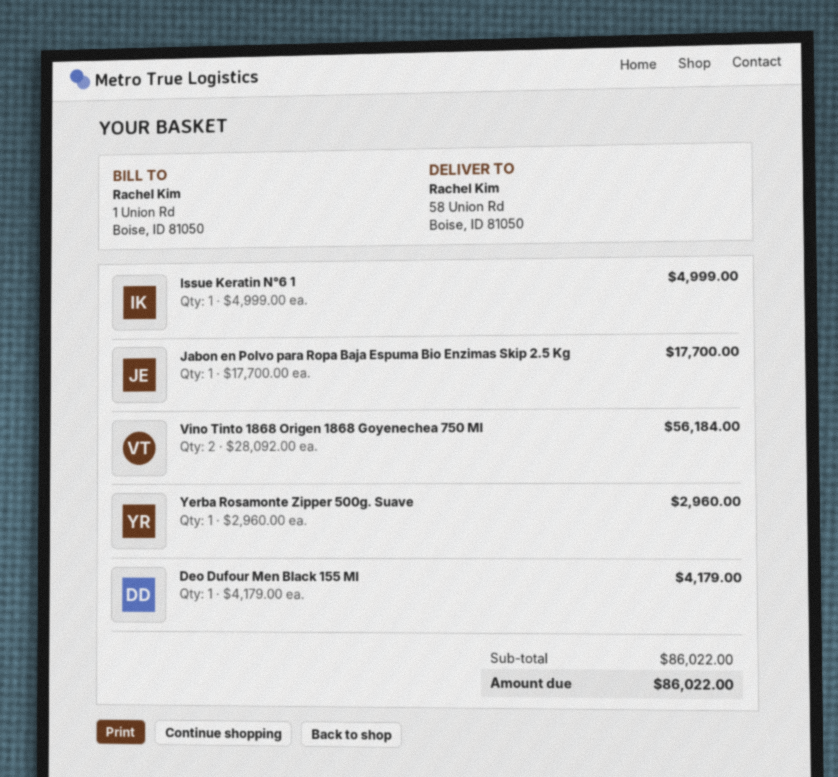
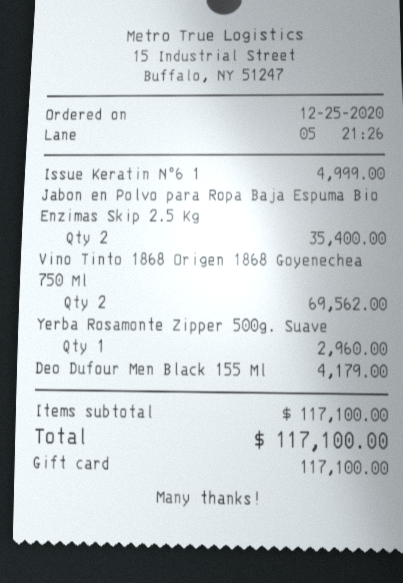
Jabon en Polvo para Ropa Baja Espuma Bio Enzimas Skip 2.5 Kg: 1 for 17700.00 -> 2 for 35400.00
Vino Tinto 1868 Origen 1868 Goyenechea 750 Ml: 2 for 56184.00 -> 2 for 69562.00
subtotal: 86022.00 -> 117100.00
total: 86022.00 -> 117100.00

